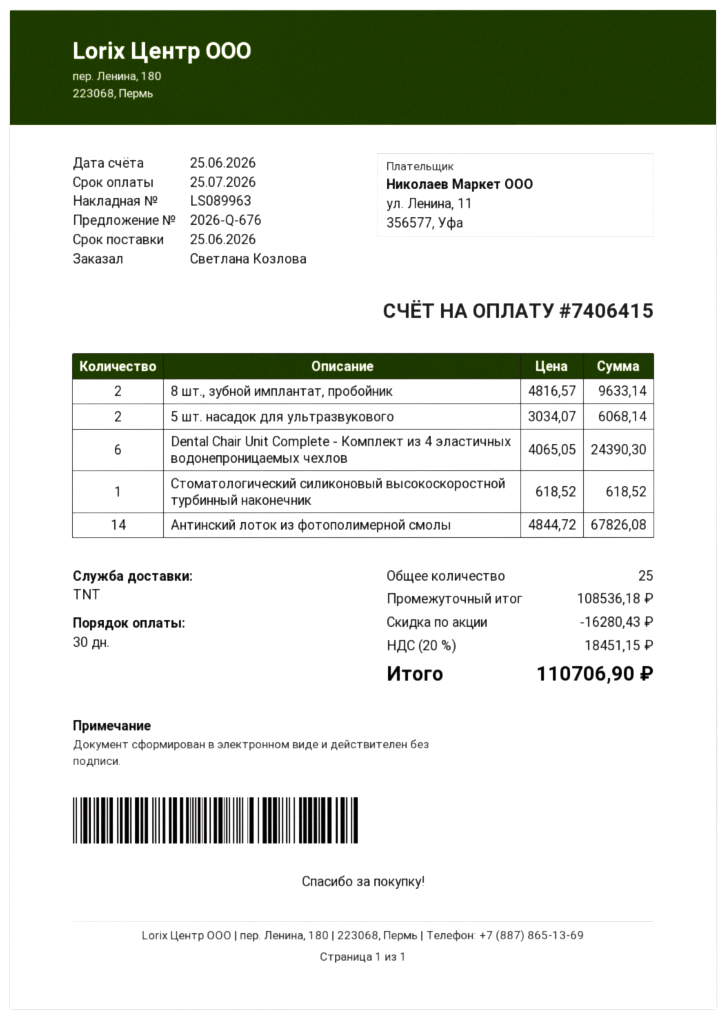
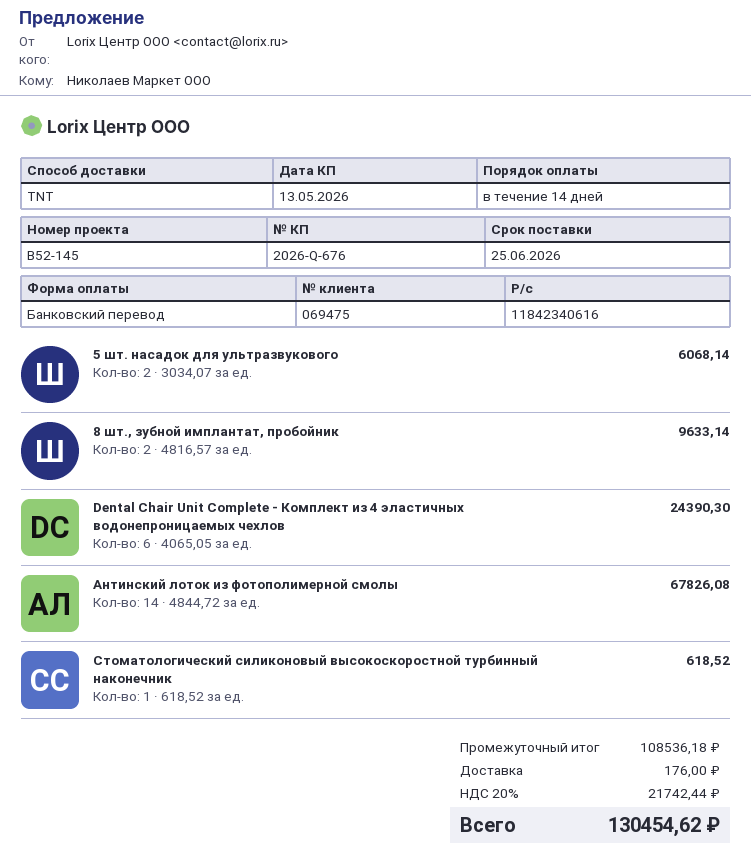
payment terms: 30 days -> 14 days
discount: 16280.43 -> none
shipping: none -> 176.00
tax: 20% = 18451.15 -> 20% = 21742.44
total: 110706.90 -> 130454.62

